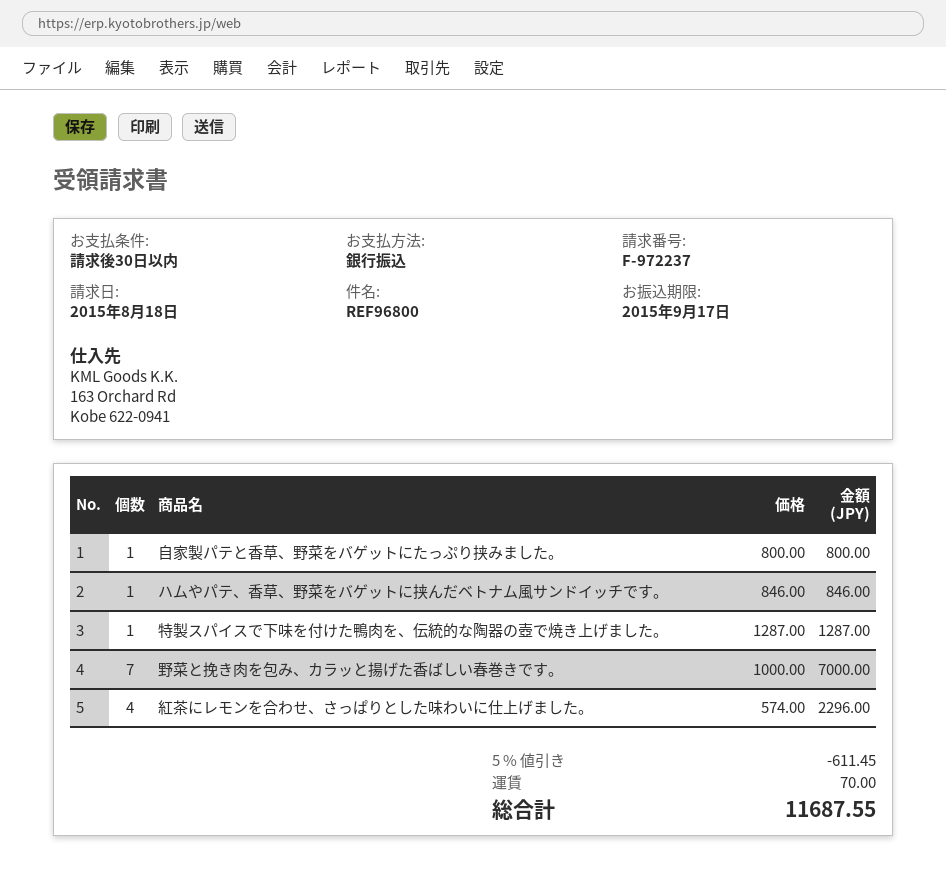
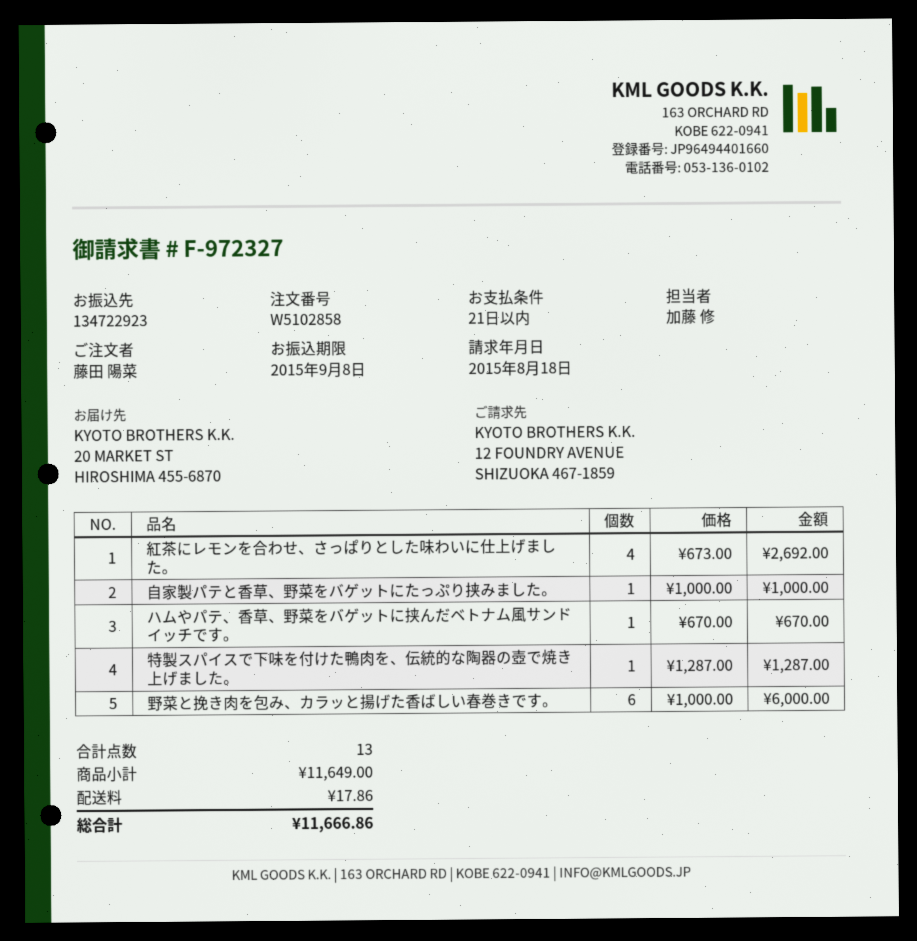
invoice number: F-972237 -> F-972327
payment terms: 30 days -> 21 days
due date: 2015-09-17 -> 2015-09-08
自家製パテと香草、野菜をバゲットにたっぷり挟みました。: 1 x 800.00 = 800.00 -> 1 x 1000.00 = 1000.00
ハムやパテ、香草、野菜をバゲットに挟んだベトナム風サンドイッチです。: 1 x 846.00 = 846.00 -> 1 x 670.00 = 670.00
野菜と挽き肉を包み、カラッと揚げた香ばしい春巻きです。: 7 x 1000.00 = 7000.00 -> 6 x 1000.00 = 6000.00
紅茶にレモンを合わせ、さっぱりとした味わいに仕上げました。: 4 x 574.00 = 2296.00 -> 4 x 673.00 = 2692.00
discount: 5% = 611.45 -> none
shipping: 70.00 -> 17.86
total: 11687.55 -> 11666.86

